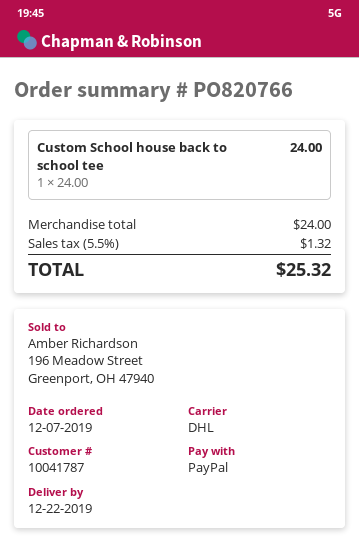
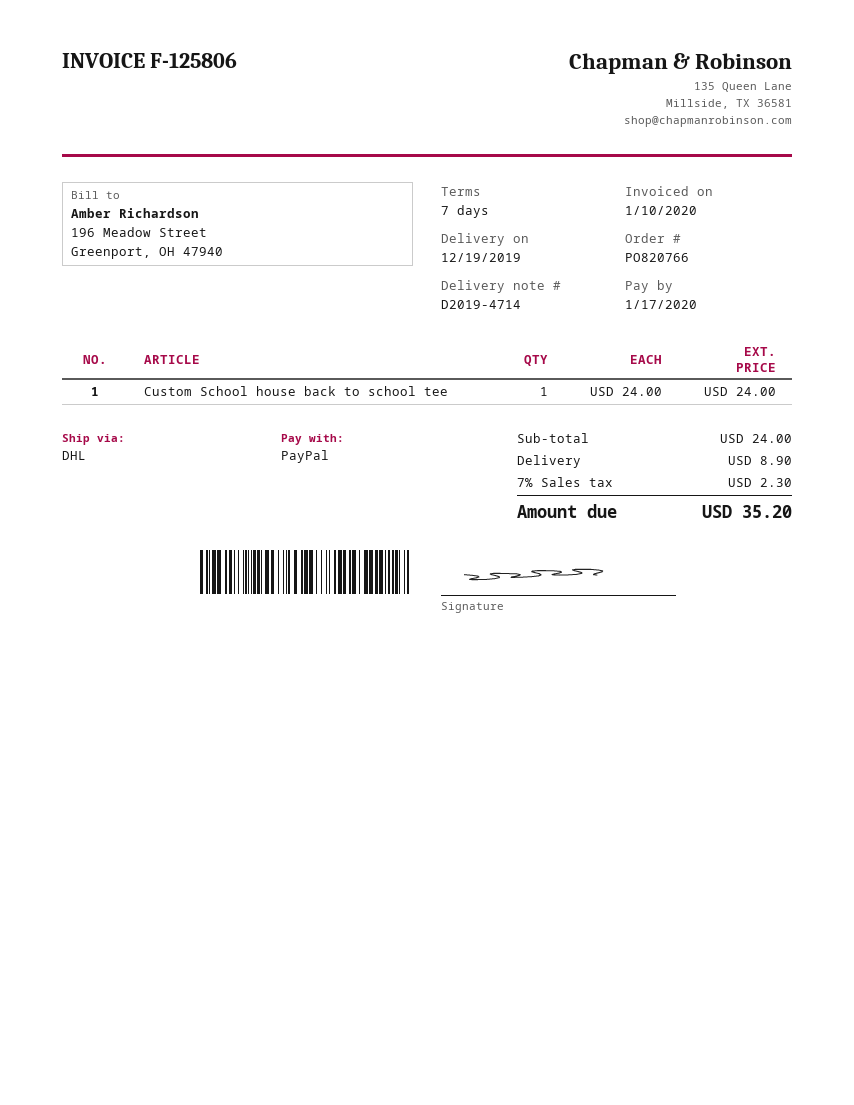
delivery date: 2019-12-22 -> 2019-12-19
shipping: none -> 8.90
tax: 5.5% = 1.32 -> 7% = 2.30
total: 25.32 -> 35.20

